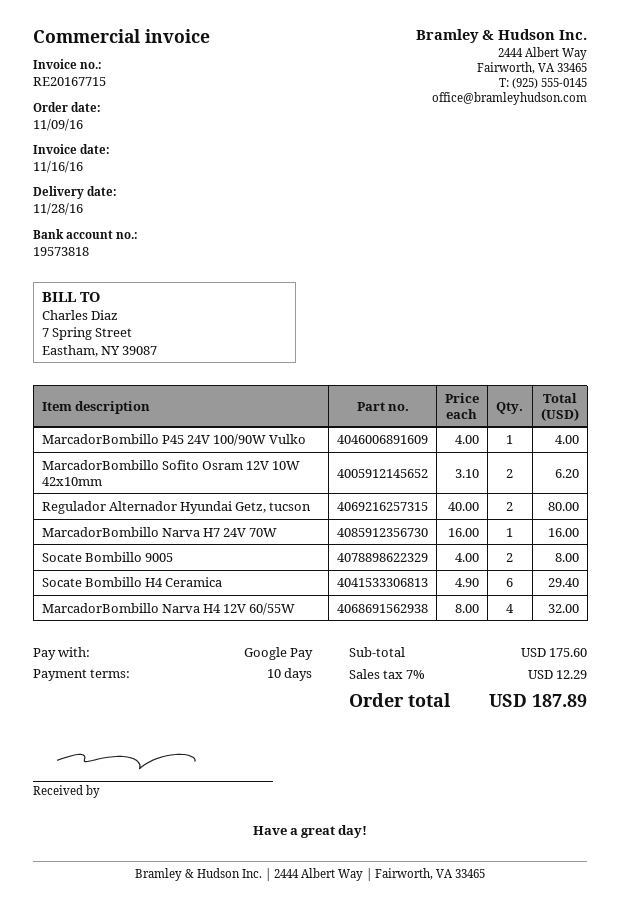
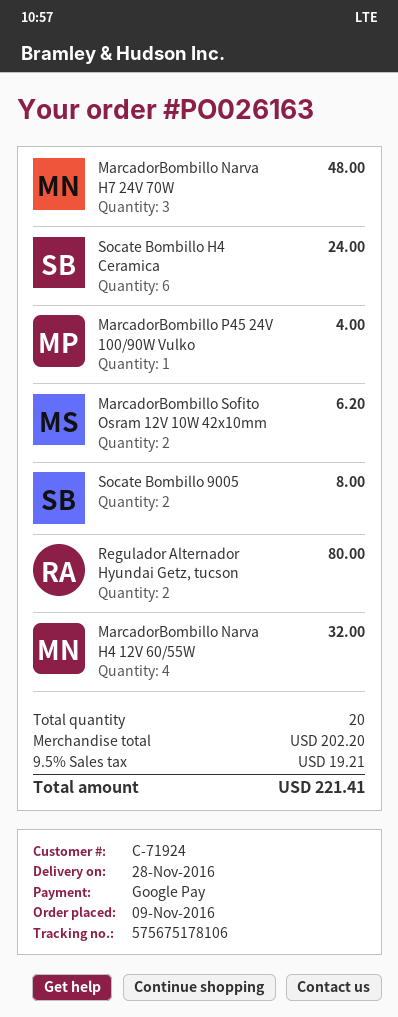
MarcadorBombillo Narva H7 24V 70W: 1 for 16.00 -> 3 for 48.00
Socate Bombillo H4 Ceramica: 6 for 29.40 -> 6 for 24.00
subtotal: 175.60 -> 202.20
tax: 7% = 12.29 -> 9.5% = 19.21
total: 187.89 -> 221.41

